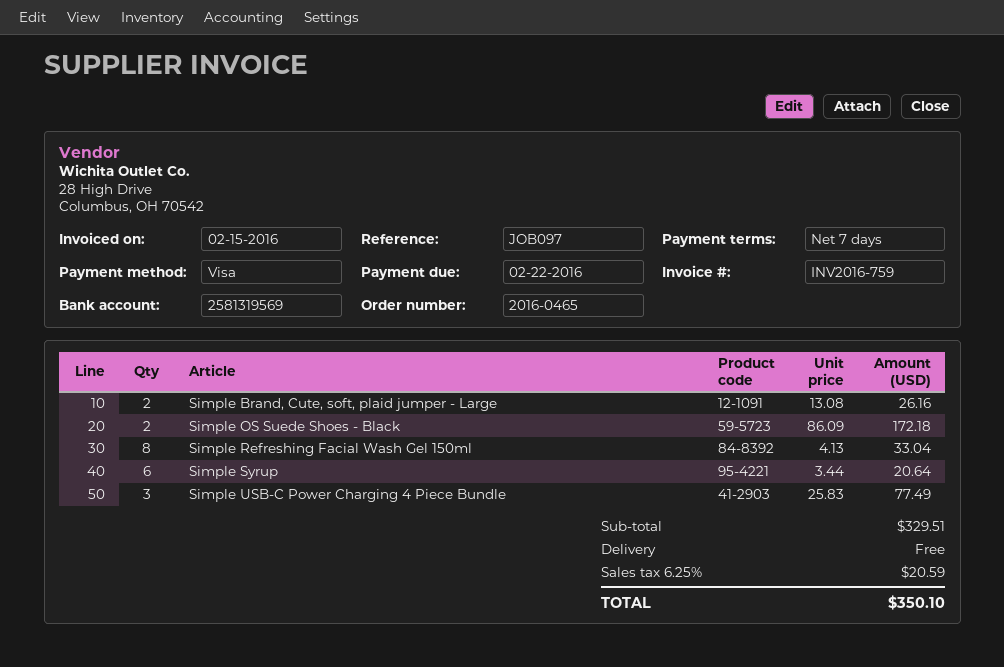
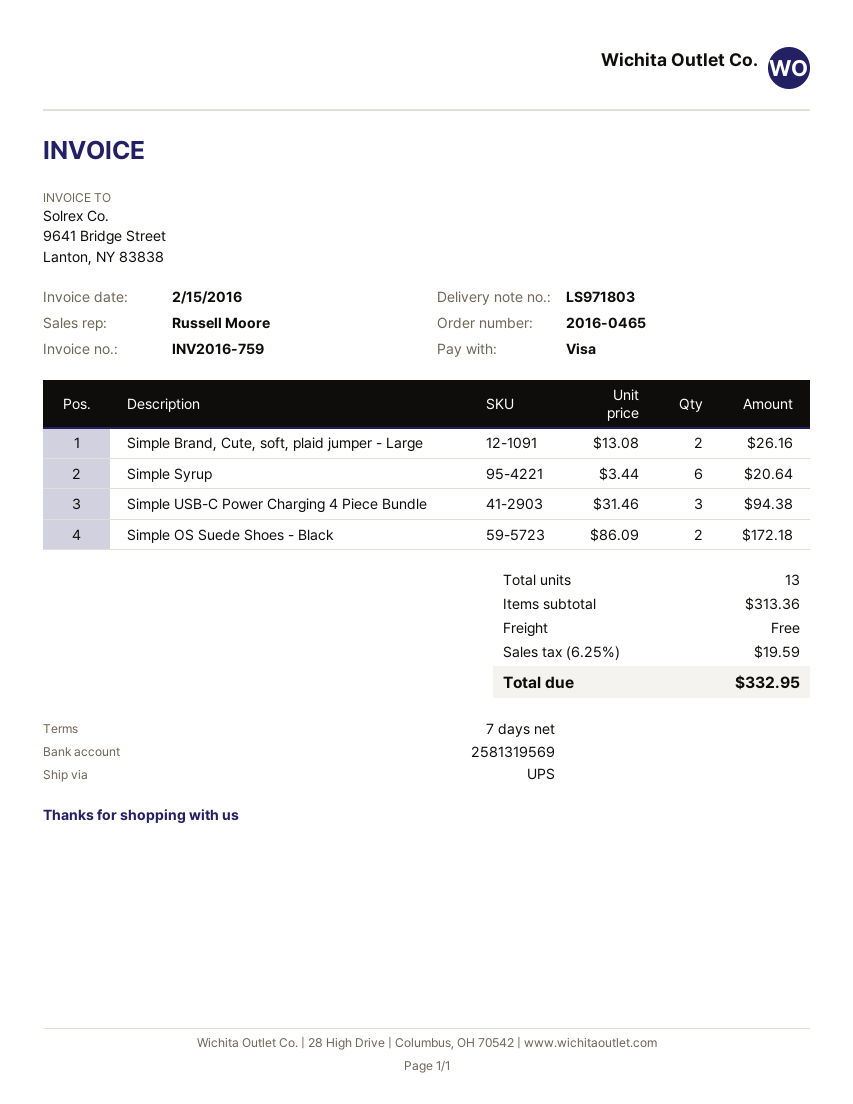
Simple Refreshing Facial Wash Gel 150ml: 8 x 4.13 = 33.04 -> none
Simple USB-C Power Charging 4 Piece Bundle: 3 x 25.83 = 77.49 -> 3 x 31.46 = 94.38
subtotal: 329.51 -> 313.36
tax: 6.25% = 20.59 -> 6.25% = 19.59
total: 350.10 -> 332.95

